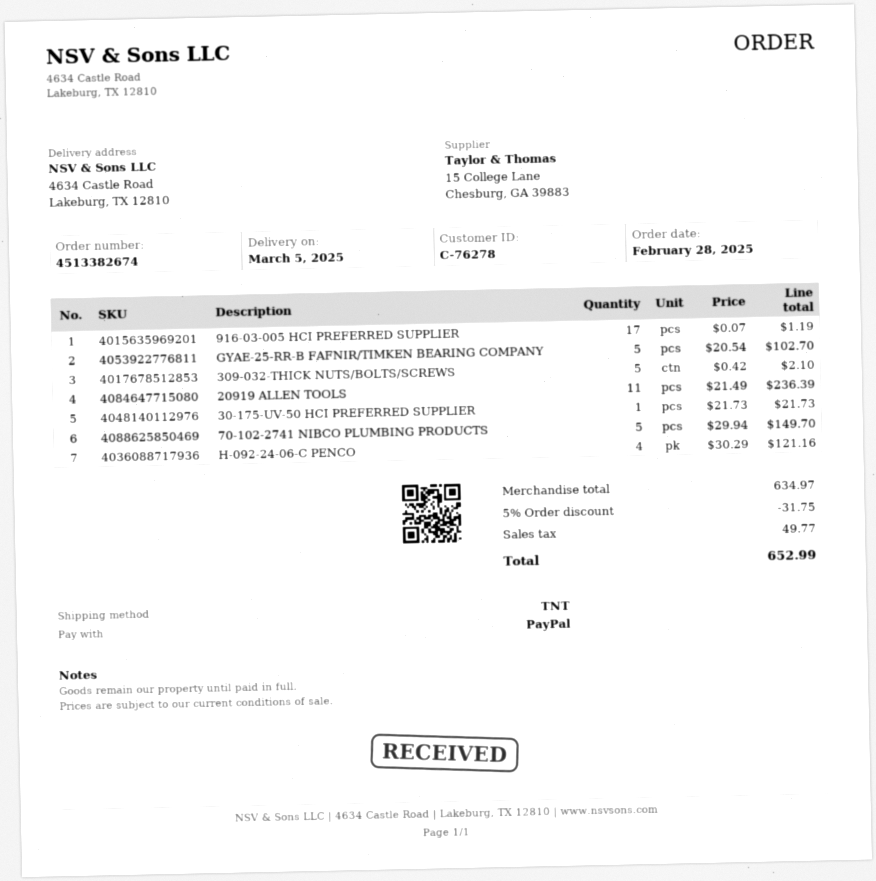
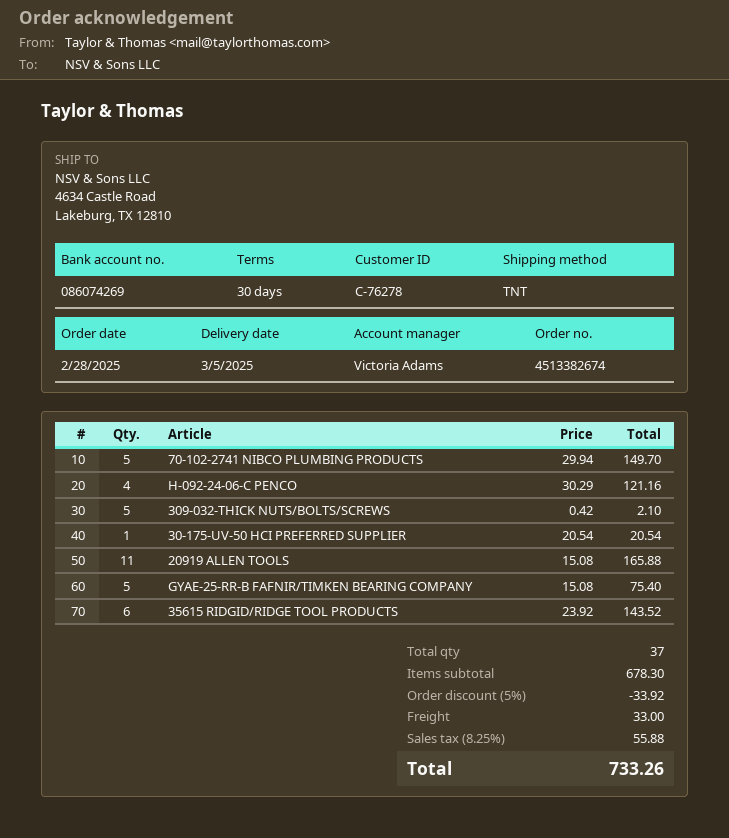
916-03-005 HCI PREFERRED SUPPLIER: 17 x 0.07 = 1.19 -> none
GYAE-25-RR-B FAFNIR/TIMKEN BEARING COMPANY: 5 x 20.54 = 102.70 -> 5 x 15.08 = 75.40
20919 ALLEN TOOLS: 11 x 21.49 = 236.39 -> 11 x 15.08 = 165.88
30-175-UV-50 HCI PREFERRED SUPPLIER: 1 x 21.73 = 21.73 -> 1 x 20.54 = 20.54
35615 RIDGID/RIDGE TOOL PRODUCTS: none -> 6 x 23.92 = 143.52
subtotal: 634.97 -> 678.30
discount: 5% = 31.75 -> 5% = 33.92
shipping: none -> 33.00
tax: 49.77 -> 55.88
total: 652.99 -> 733.26

